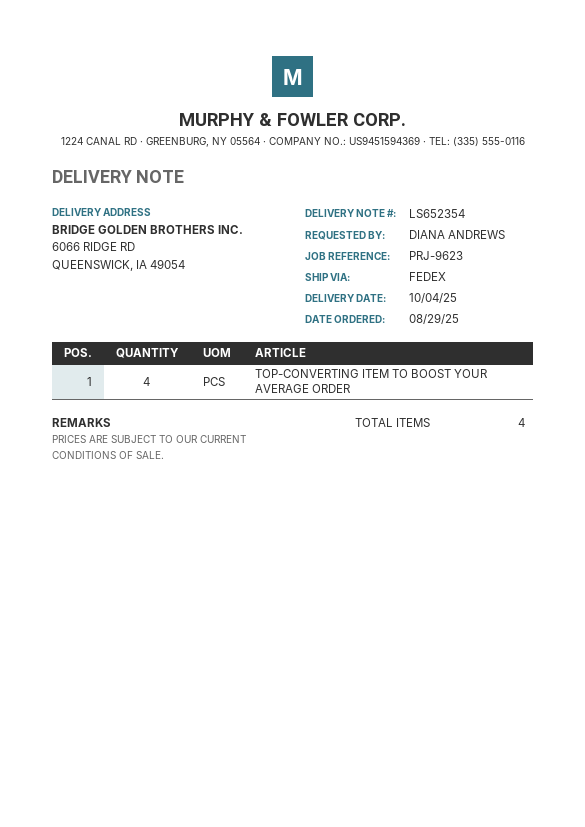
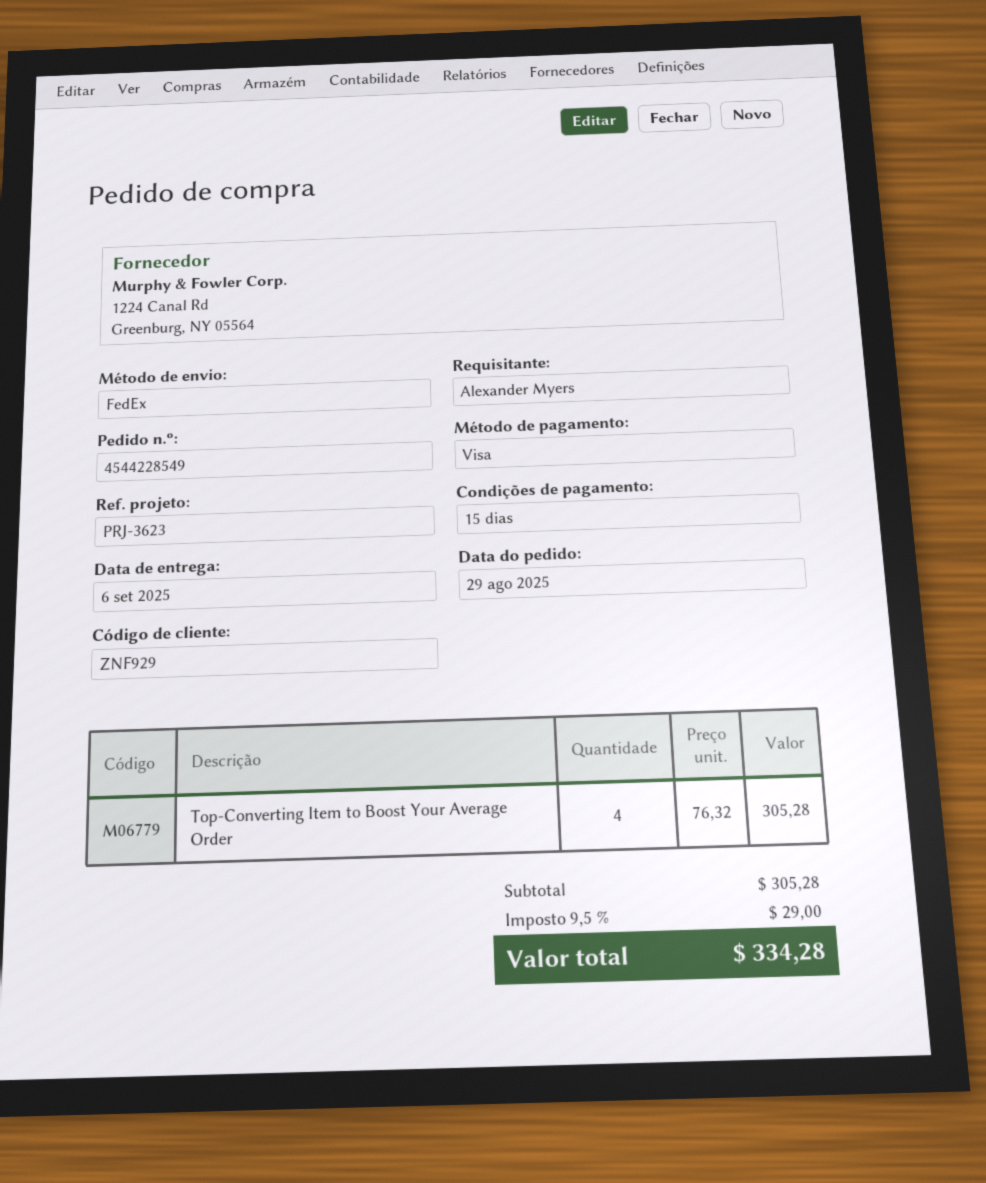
delivery date: 2025-10-04 -> 2025-09-06
reference: PRJ-9623 -> PRJ-3623
ordered by: DIANA ANDREWS -> Alexander Myers

